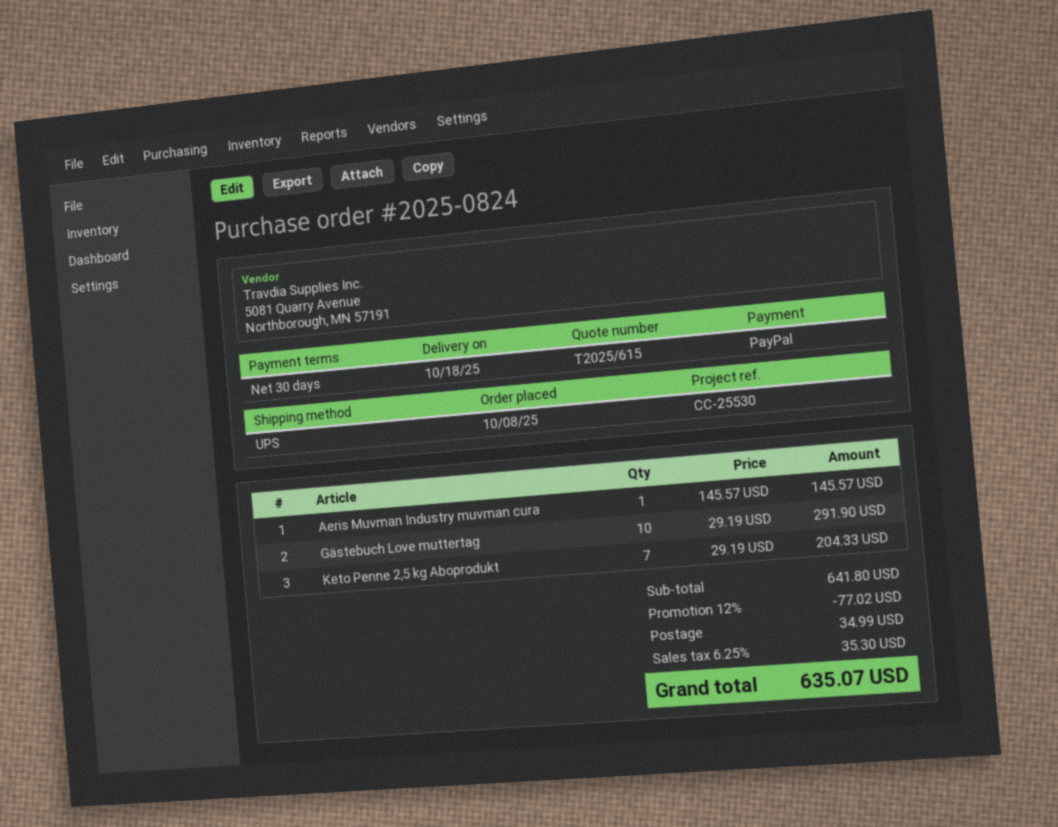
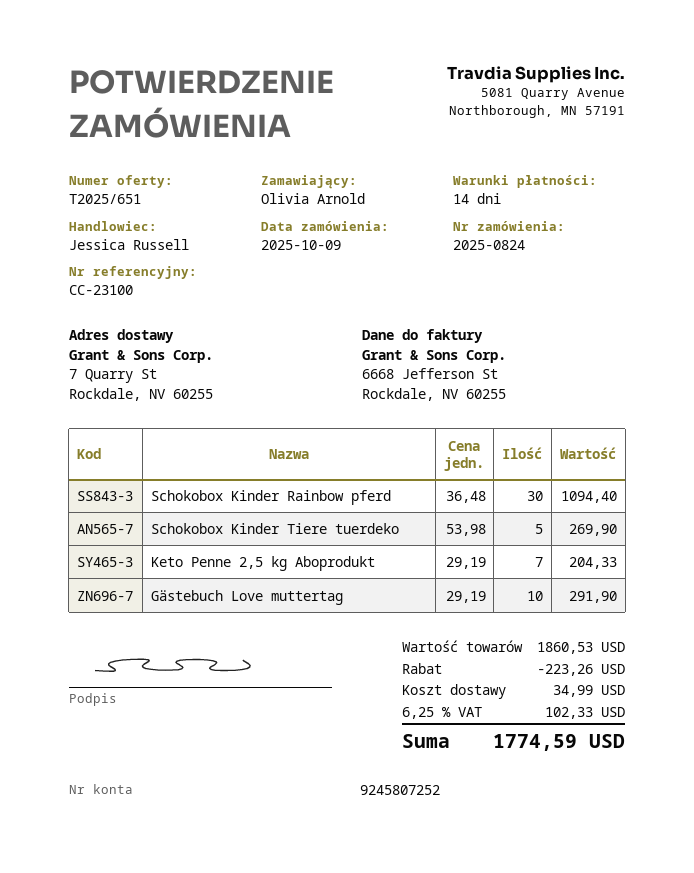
quote number: T2025/615 -> T2025/651
order date: 2025-10-08 -> 2025-10-09
payment terms: 30 days -> 14 days
reference: CC-25530 -> CC-23100
Aeris Muvman Industry muvman cura: 1 x 145.57 = 145.57 -> none
Schokobox Kinder Rainbow pferd: none -> 30 x 36.48 = 1094.40
Schokobox Kinder Tiere tuerdeko: none -> 5 x 53.98 = 269.90
subtotal: 641.80 -> 1860.53
discount: 77.02 -> 223.26
tax: 6.25% = 35.30 -> 6.25% = 102.33
total: 635.07 -> 1774.59

